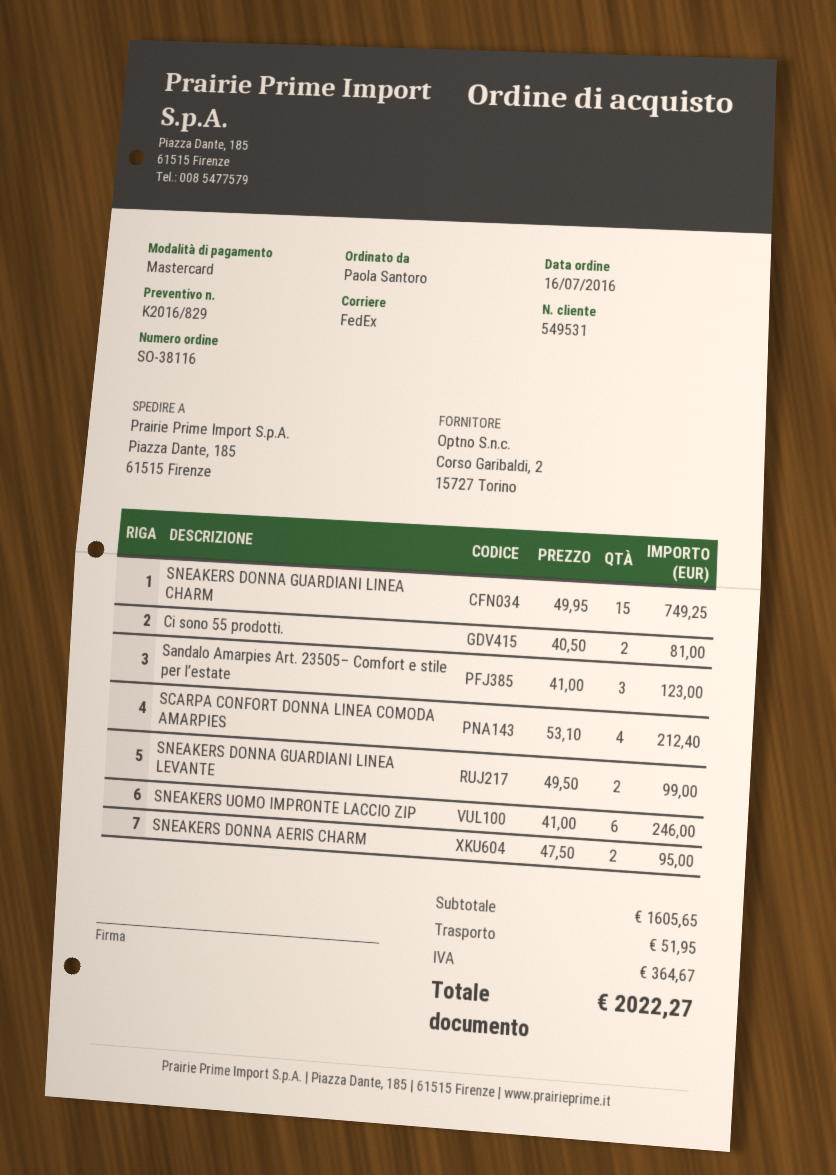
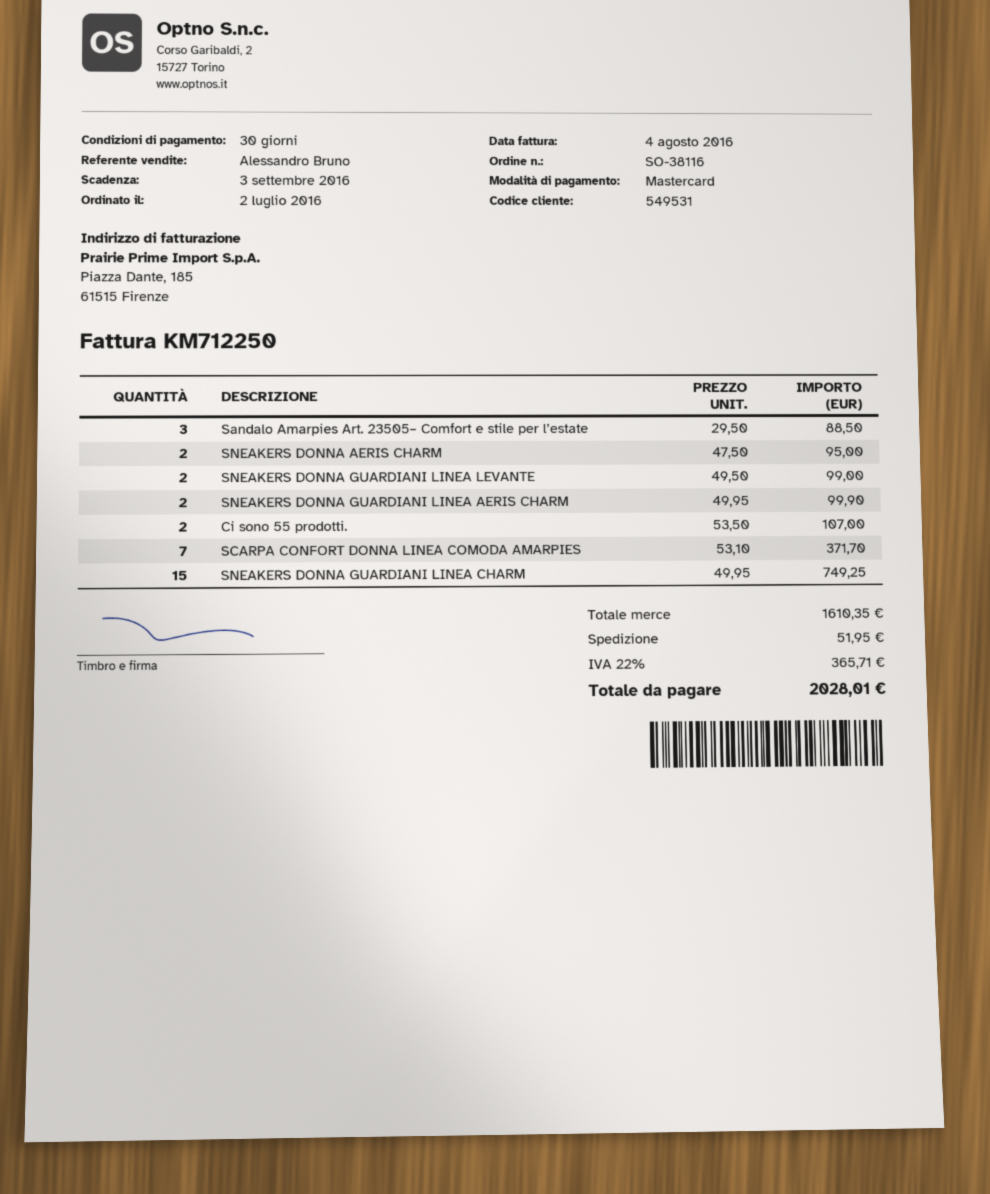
order date: 2016-07-16 -> 2016-07-02
Ci sono 55 prodotti.: 2 x 40.50 = 81.00 -> 2 x 53.50 = 107.00
Sandalo Amarpies Art. 23505– Comfort e stile per l’estate: 3 x 41.00 = 123.00 -> 3 x 29.50 = 88.50
SCARPA CONFORT DONNA LINEA COMODA AMARPIES: 4 x 53.10 = 212.40 -> 7 x 53.10 = 371.70
SNEAKERS UOMO IMPRONTE LACCIO ZIP: 6 x 41.00 = 246.00 -> none
SNEAKERS DONNA GUARDIANI LINEA AERIS CHARM: none -> 2 x 49.95 = 99.90
subtotal: 1605.65 -> 1610.35
tax: 364.67 -> 365.71
total: 2022.27 -> 2028.01

